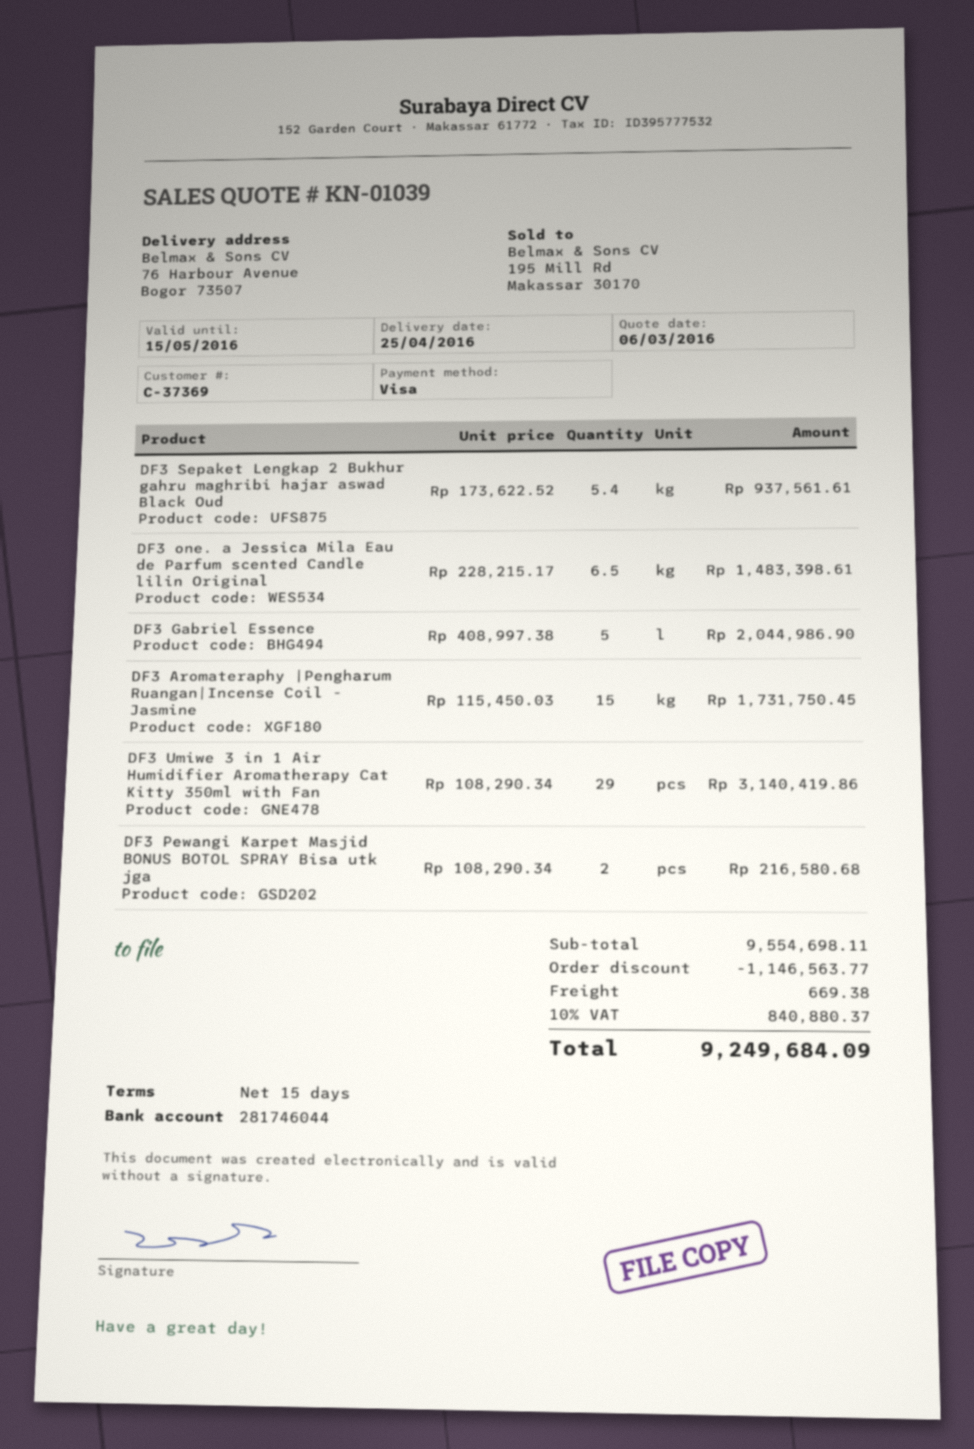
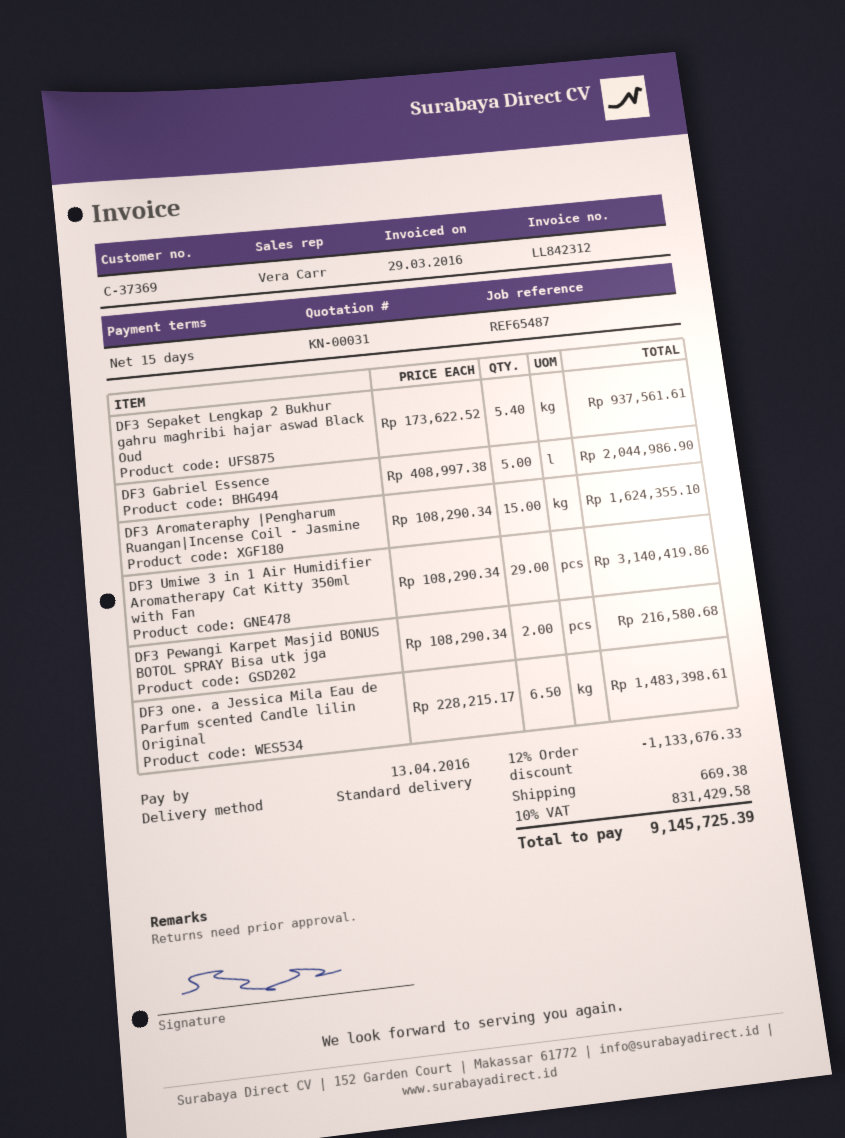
quote number: KN-01039 -> KN-00031
DF3 Aromateraphy |Pengharum Ruangan|Incense Coil - Jasmine: 15 x 115450.03 = 1731750.45 -> 15 x 108290.34 = 1624355.10
discount: 1146563.77 -> 1133676.33
tax: 10% = 840880.37 -> 10% = 831429.58
total: 9249684.09 -> 9145725.39

